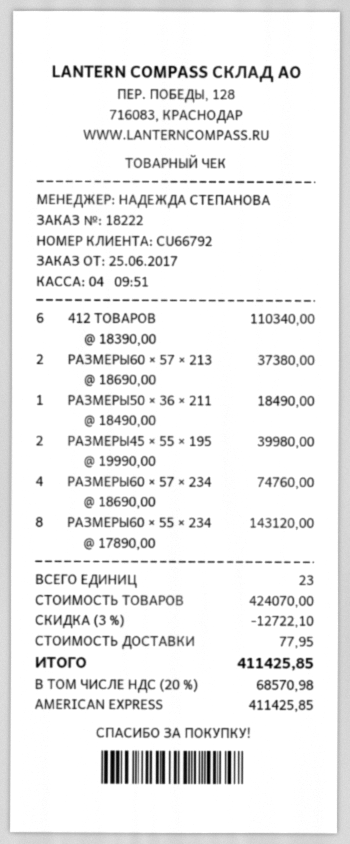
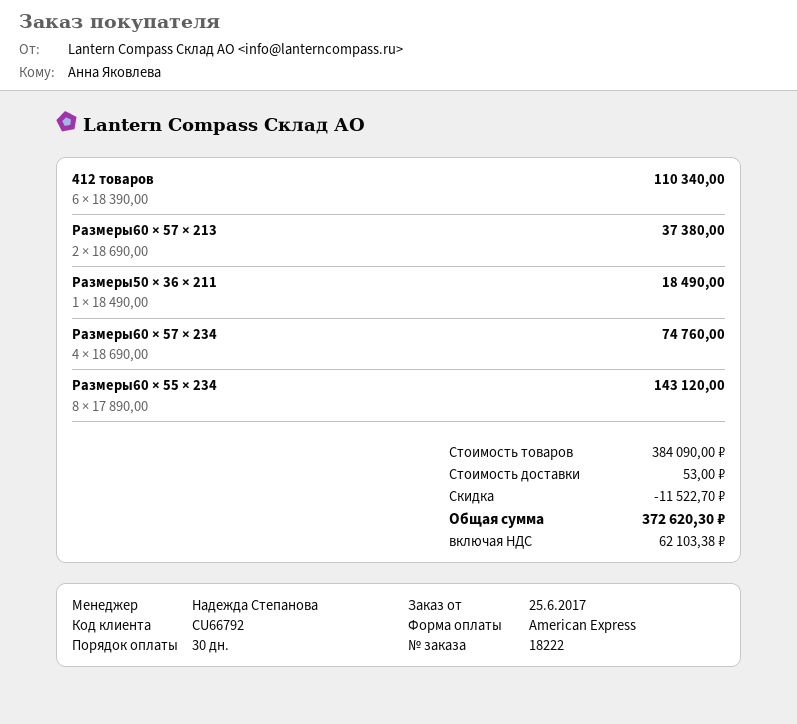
РАЗМЕРЫ45 × 55 × 195: 2 x 19990.00 = 39980.00 -> none
subtotal: 424070.00 -> 384090.00
discount: 12722.10 -> 11522.70
shipping: 77.95 -> 53.00
tax: 68570.98 -> 62103.38
total: 411425.85 -> 372620.30

